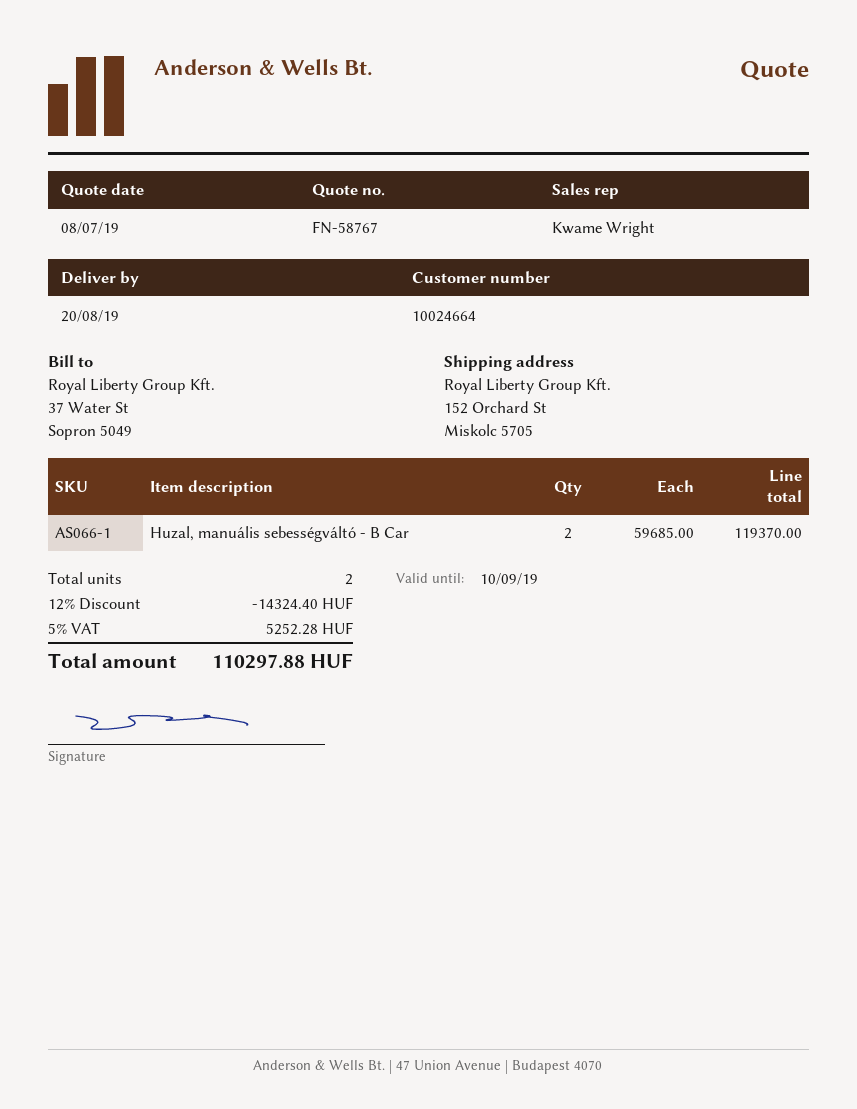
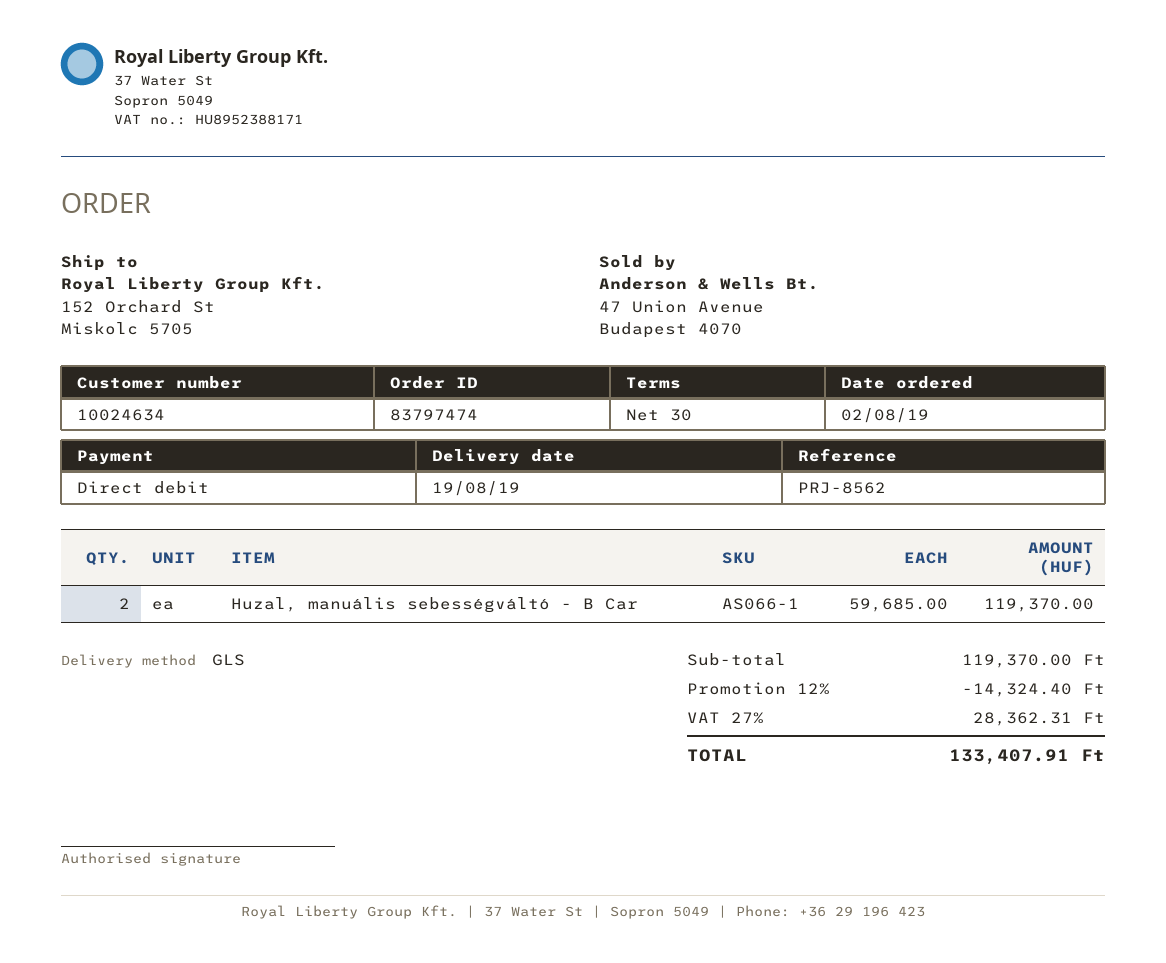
delivery date: 2019-08-20 -> 2019-08-19
customer number: 10024664 -> 10024634
tax: 5% = 5252.28 -> 27% = 28362.31
total: 110297.88 -> 133407.91

